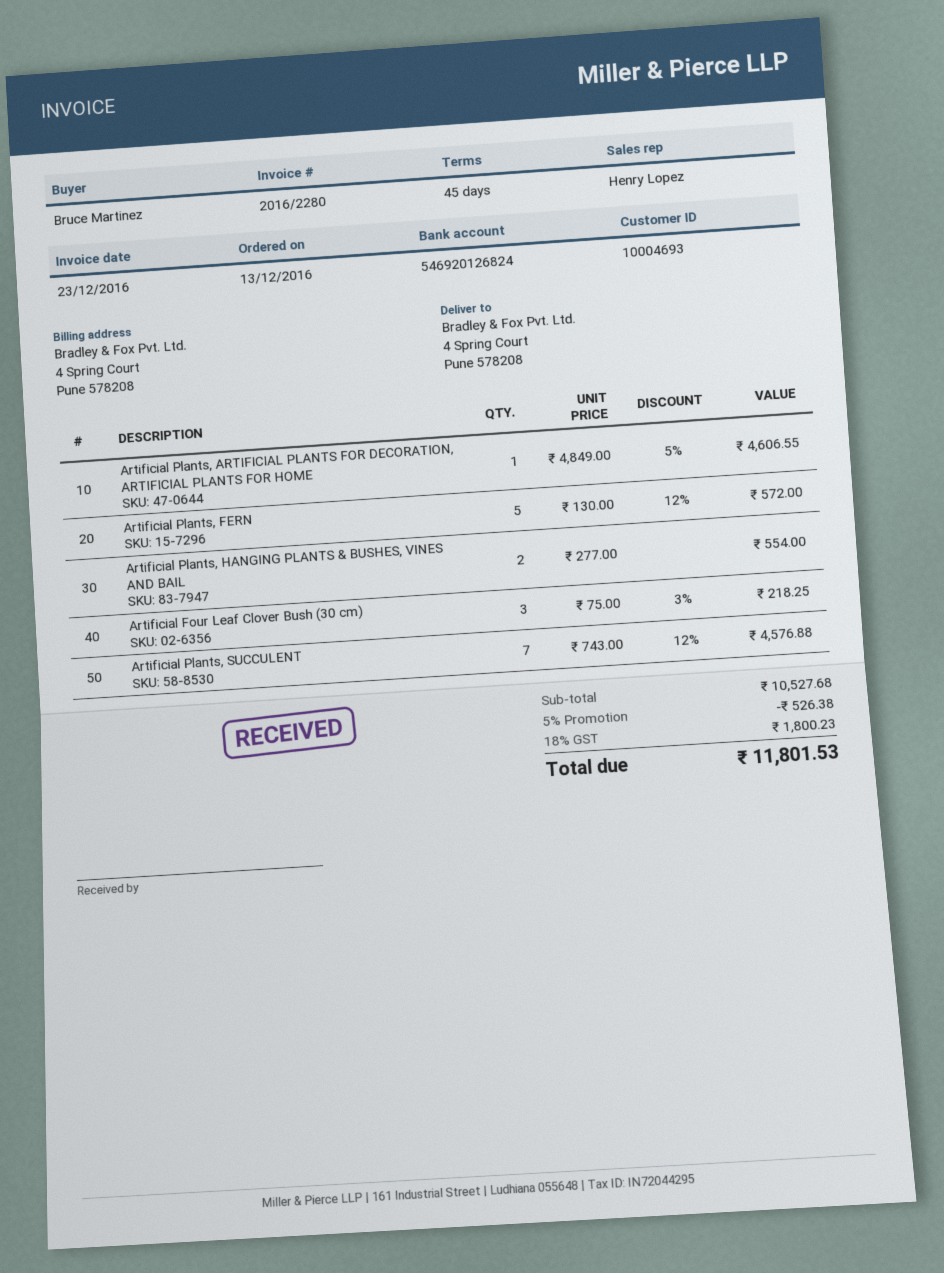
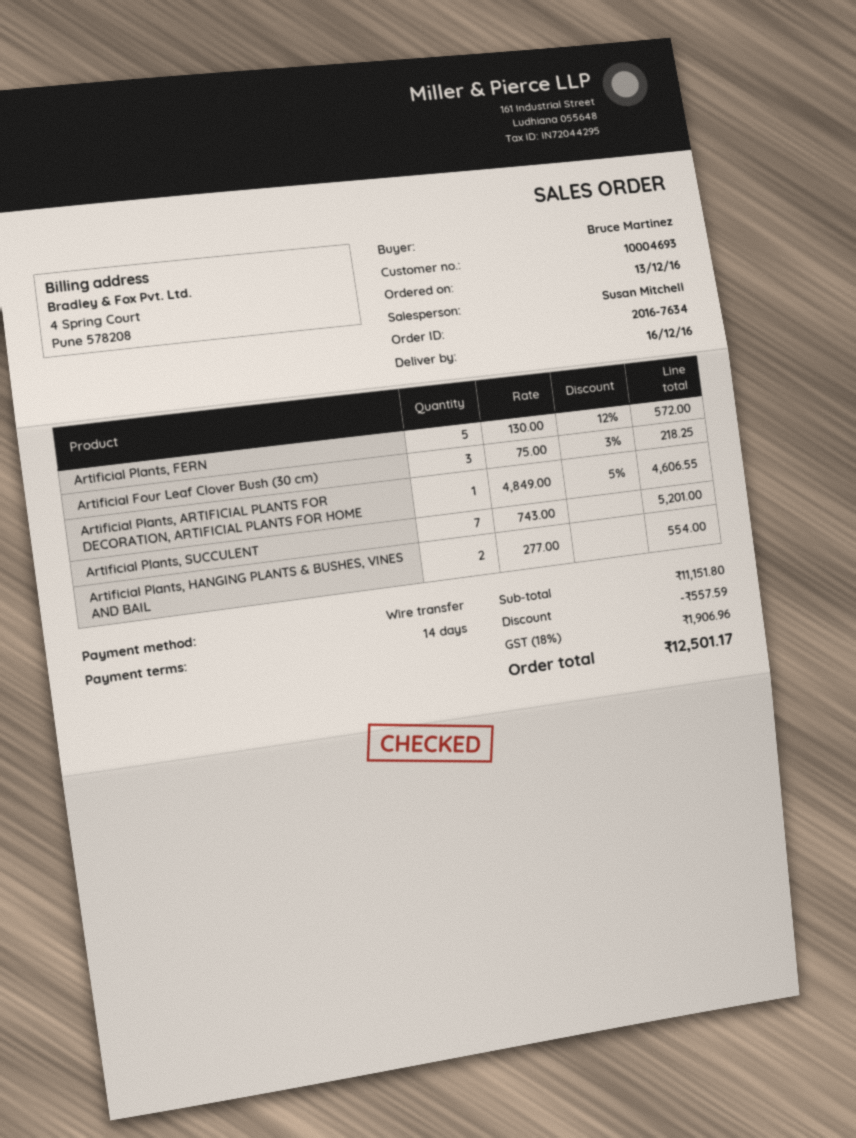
payment terms: 45 days -> 14 days
sales rep: Henry Lopez -> Susan Mitchell
Artificial Plants, SUCCULENT: 7 x 743.00 - 12% = 4576.88 -> 7 x 743.00 = 5201.00
subtotal: 10527.68 -> 11151.80
discount: 526.38 -> 557.59
tax: 18% = 1800.23 -> 18% = 1906.96
total: 11801.53 -> 12501.17

